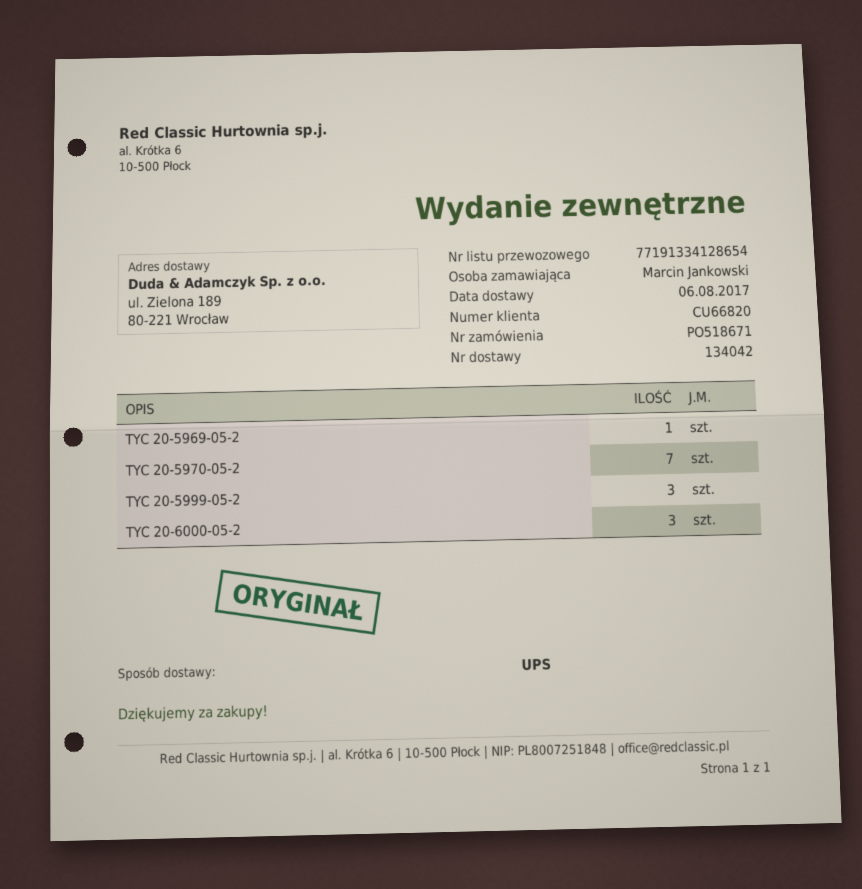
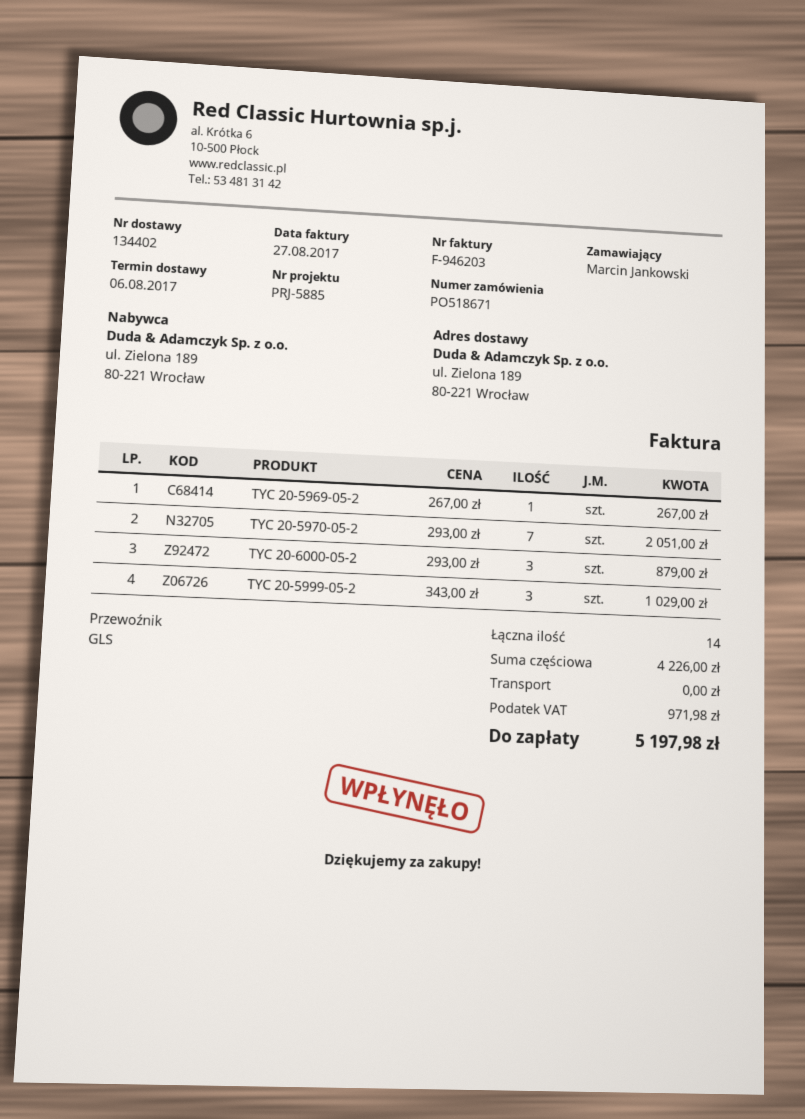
delivery note number: 134042 -> 134402
shipping method: UPS -> GLS

